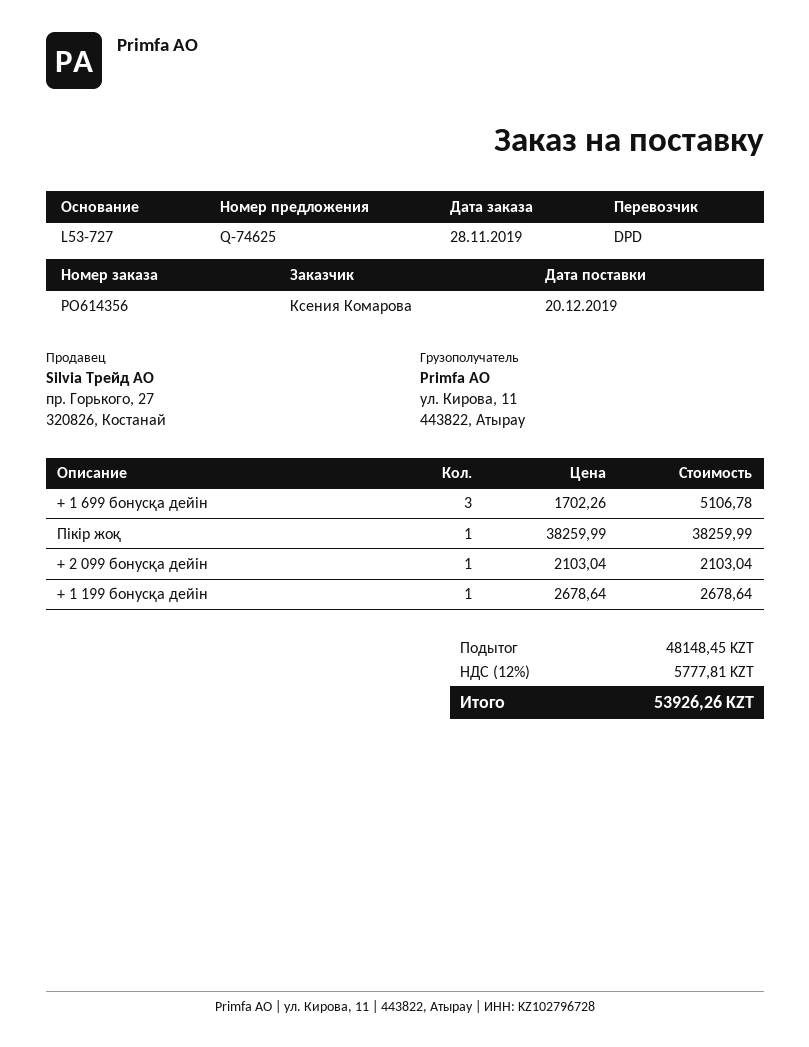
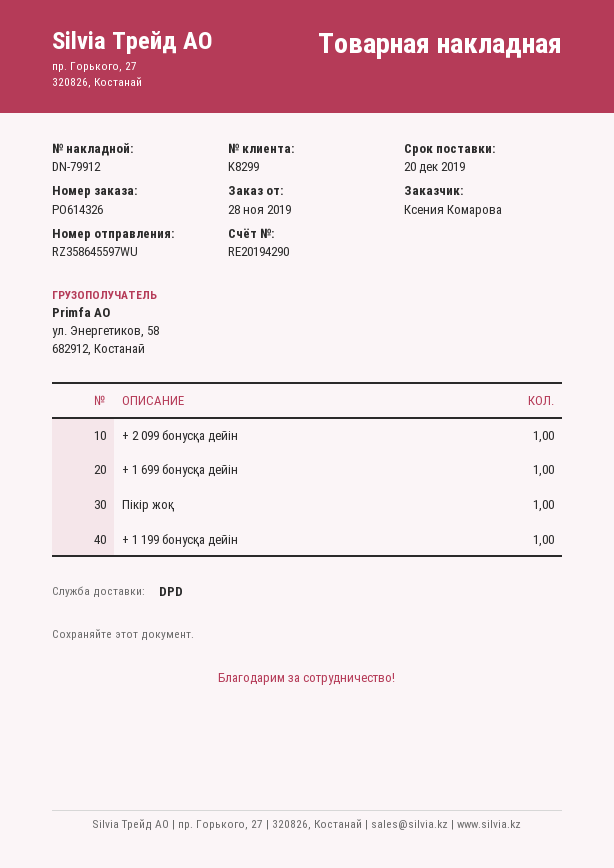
order number: PO614356 -> PO614326
ship to: ул. Кирова, 11, 443822, Атырау -> ул. Энергетиков, 58, 682912, Костанай
+ 1 699 бонусқа дейін: 3 -> 1

